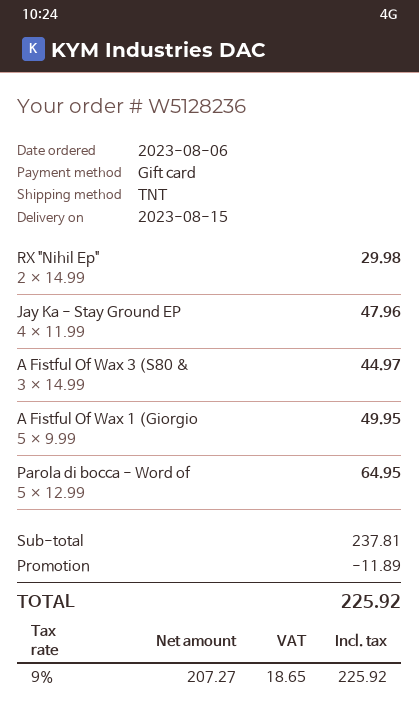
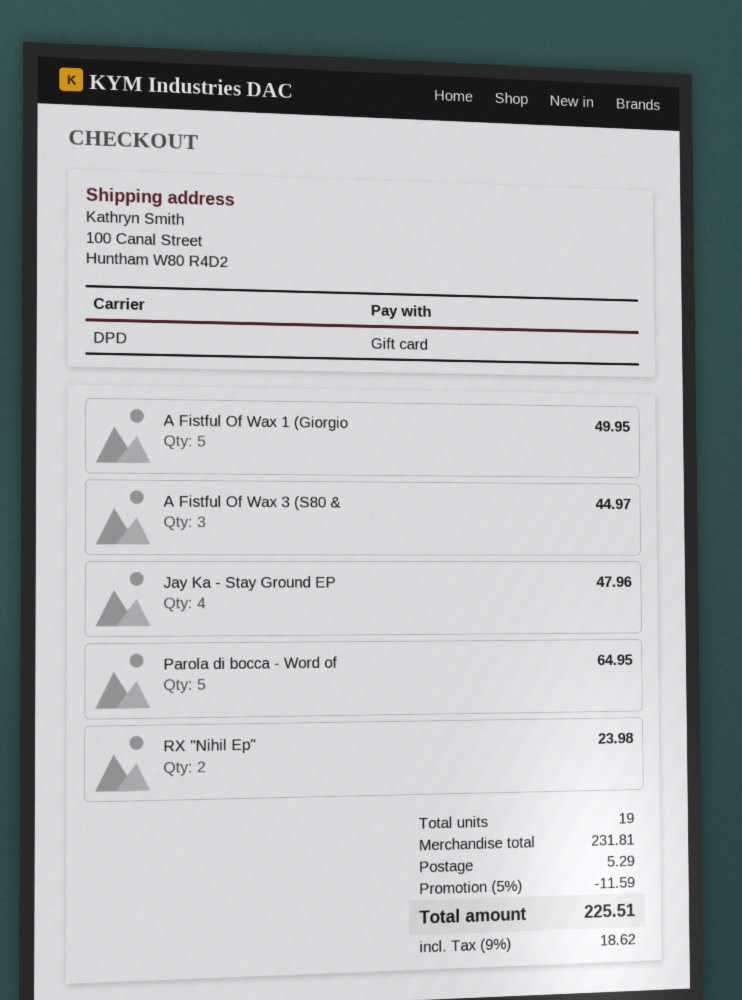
shipping method: TNT -> DPD
RX "Nihil Ep": 2 for 29.98 -> 2 for 23.98
subtotal: 237.81 -> 231.81
discount: 11.89 -> 11.59
shipping: none -> 5.29
tax: 9% = 18.65 -> 9% = 18.62
total: 225.92 -> 225.51

